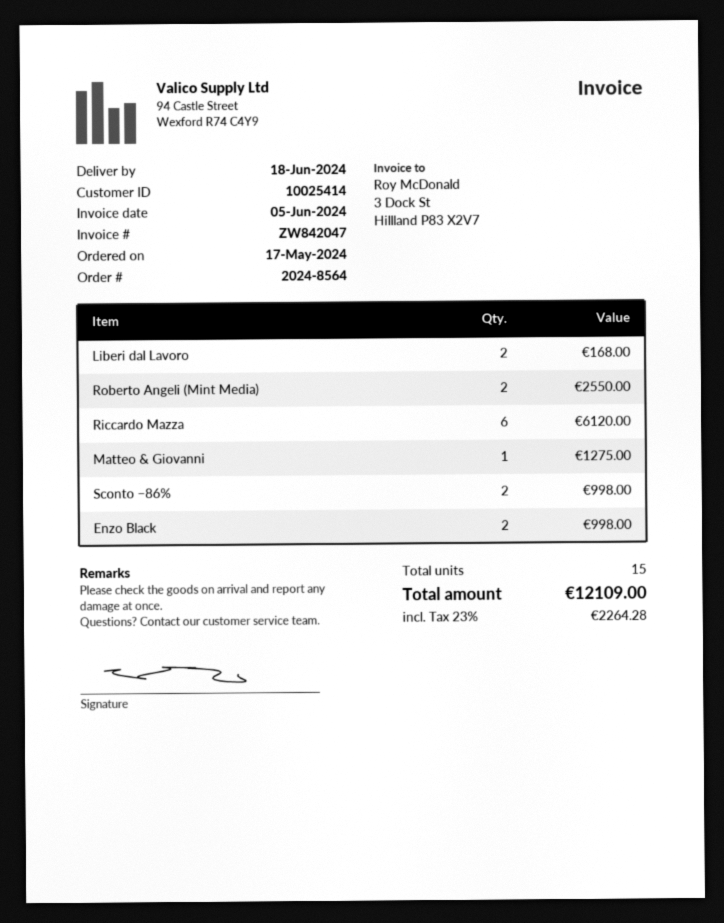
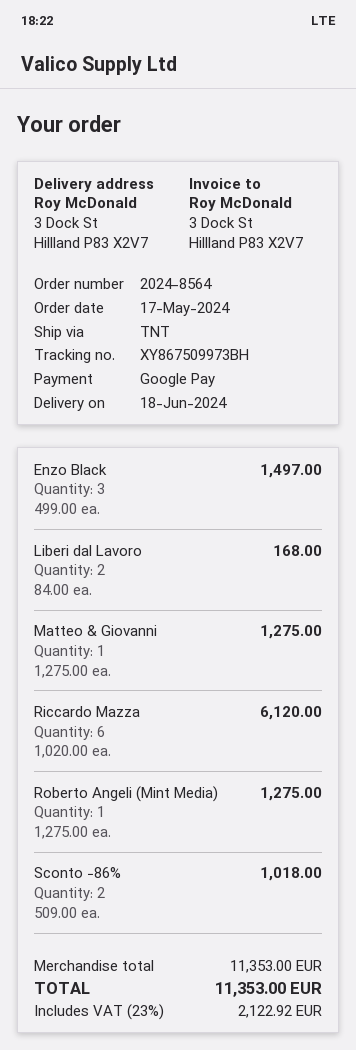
Roberto Angeli (Mint Media): 2 for 2550.00 -> 1 for 1275.00
Sconto −86%: 2 for 998.00 -> 2 for 1018.00
Enzo Black: 2 for 998.00 -> 3 for 1497.00
tax: 23% = 2264.28 -> 23% = 2122.92
total: 12109.00 -> 11353.00

